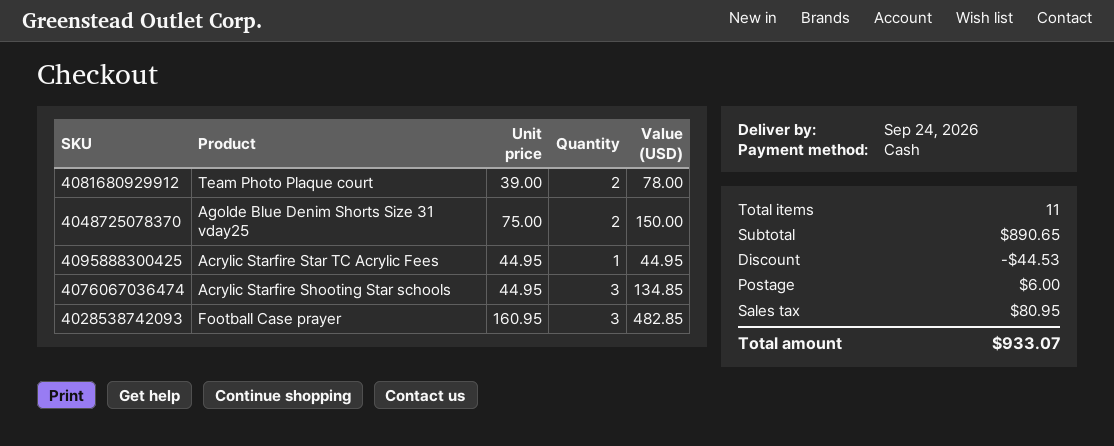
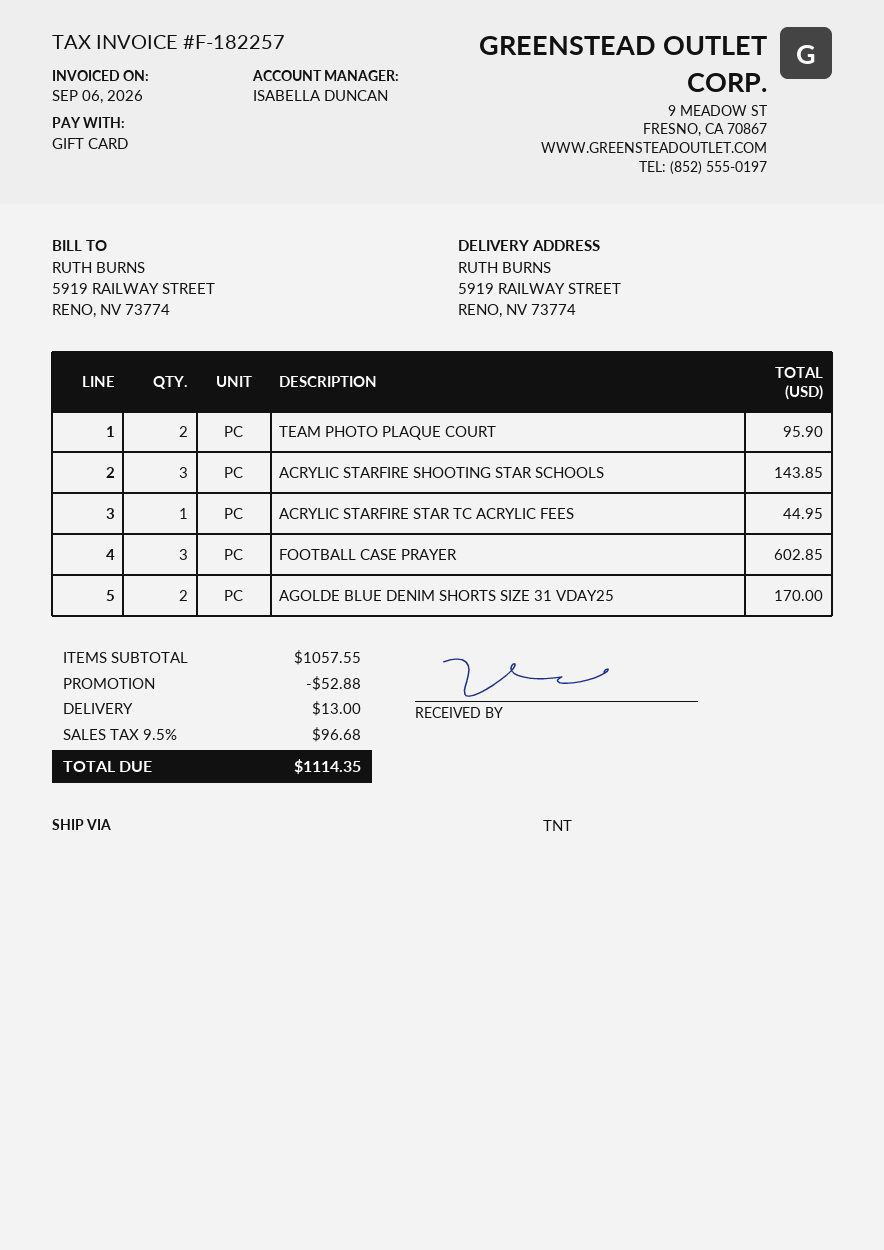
payment method: cash -> gift card
Team Photo Plaque court: 2 for 78.00 -> 2 for 95.90
Agolde Blue Denim Shorts Size 31 vday25: 2 for 150.00 -> 2 for 170.00
Acrylic Starfire Shooting Star schools: 3 for 134.85 -> 3 for 143.85
Football Case prayer: 3 for 482.85 -> 3 for 602.85
subtotal: 890.65 -> 1057.55
discount: 44.53 -> 52.88
shipping: 6.00 -> 13.00
tax: 80.95 -> 96.68
total: 933.07 -> 1114.35

